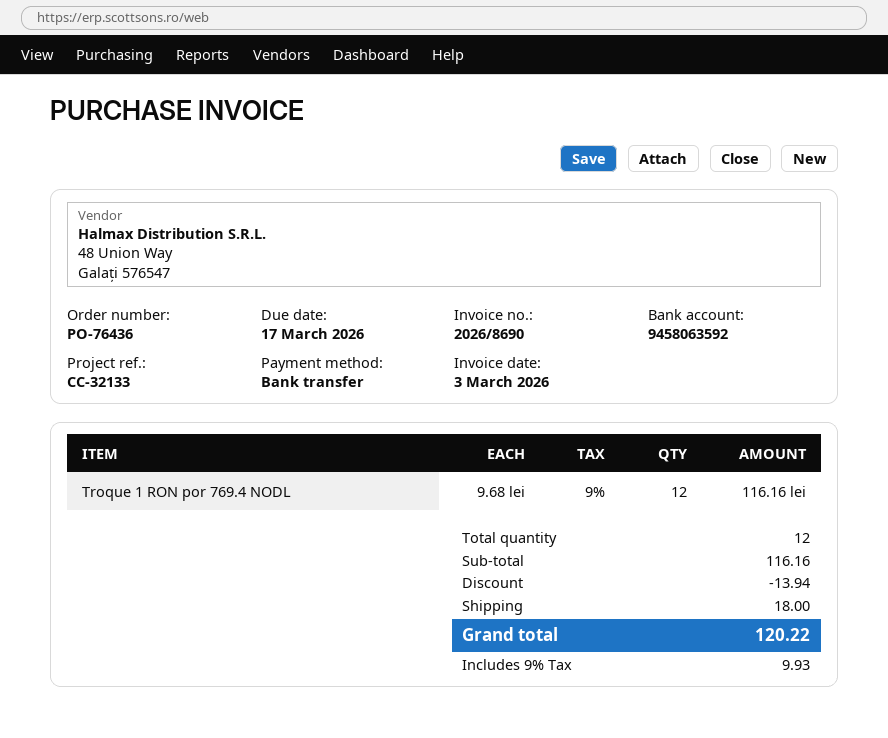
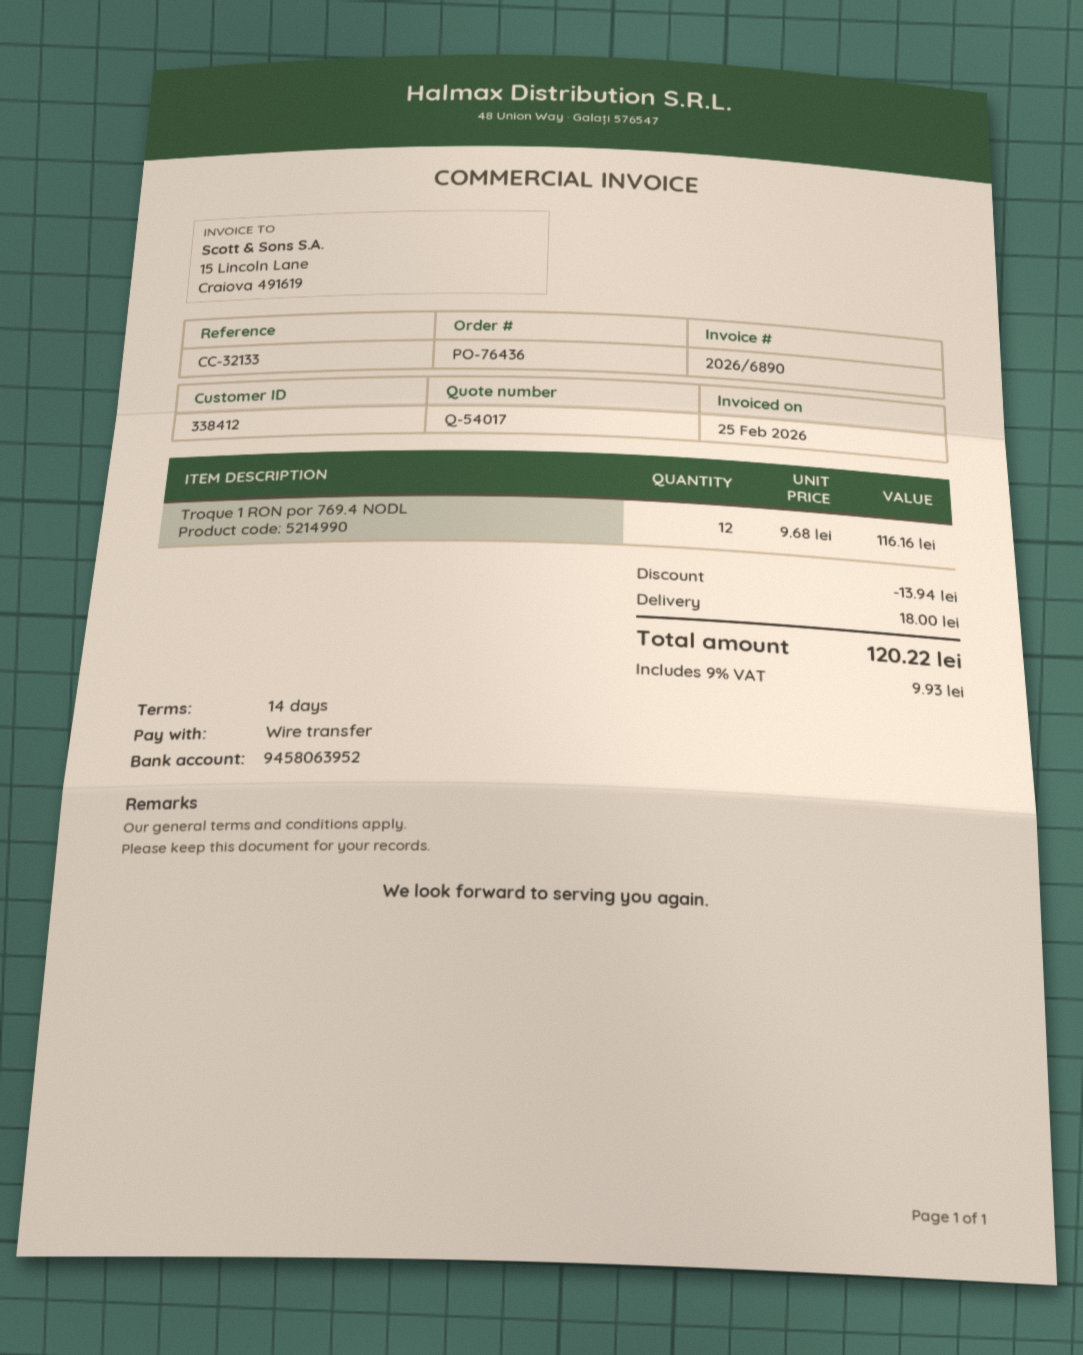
invoice number: 2026/8690 -> 2026/6890
invoice date: 2026-03-03 -> 2026-02-25
bank account: 9458063592 -> 9458063952

